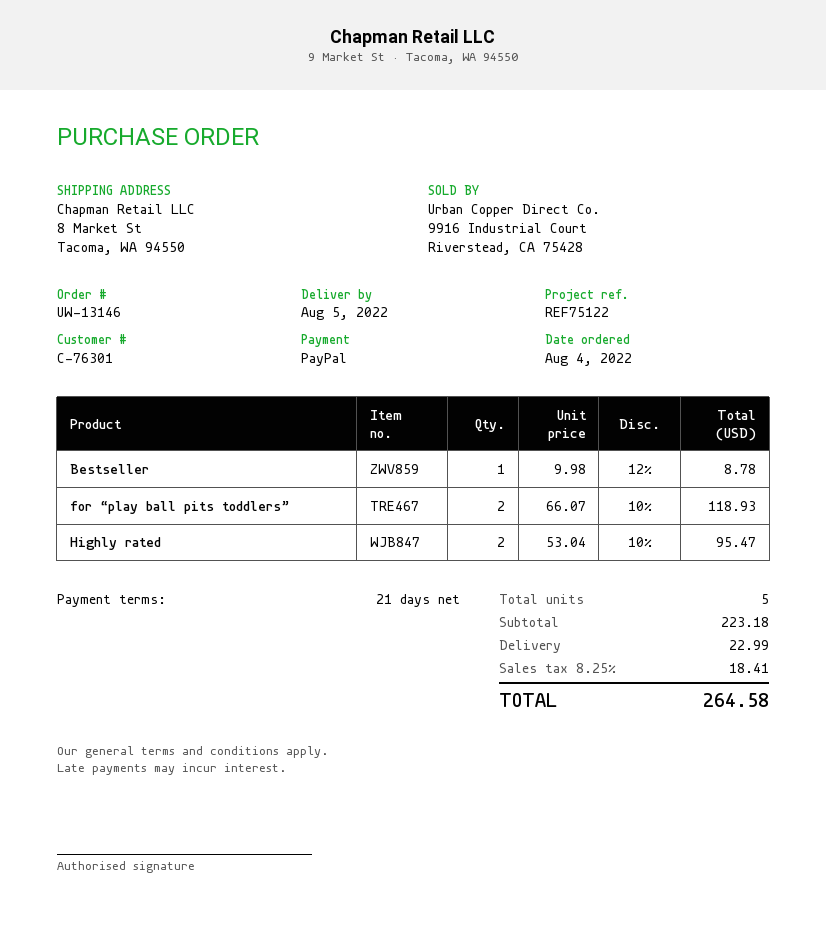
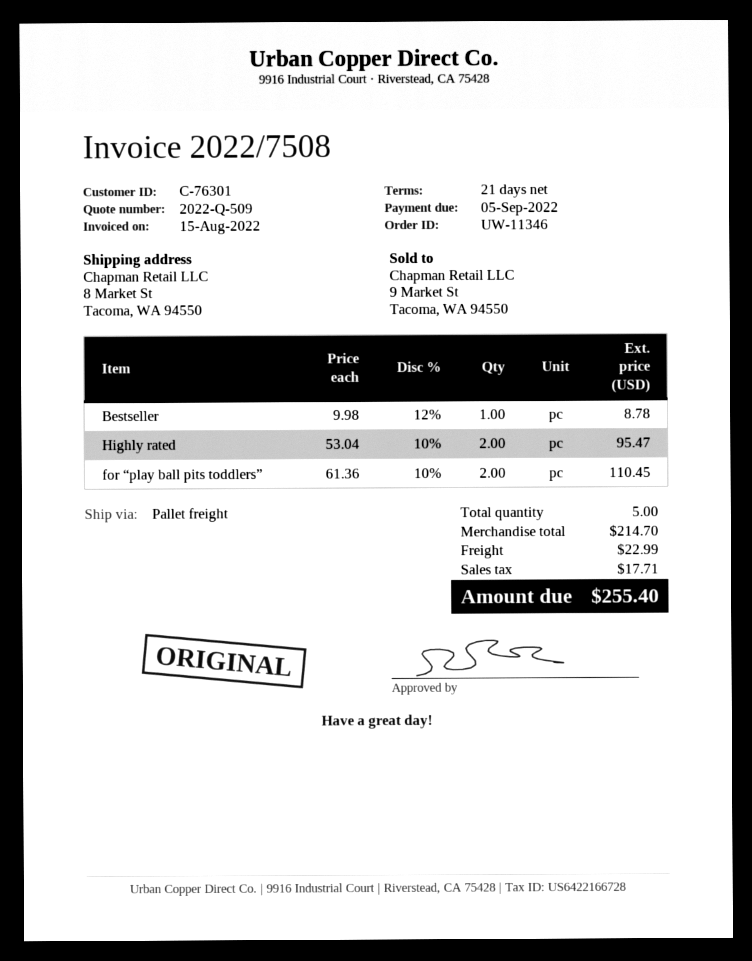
order number: UW-13146 -> UW-11346
for “play ball pits toddlers”: 2 x 66.07 - 10% = 118.93 -> 2 x 61.36 - 10% = 110.45
subtotal: 223.18 -> 214.70
tax: 18.41 -> 17.71
total: 264.58 -> 255.40

